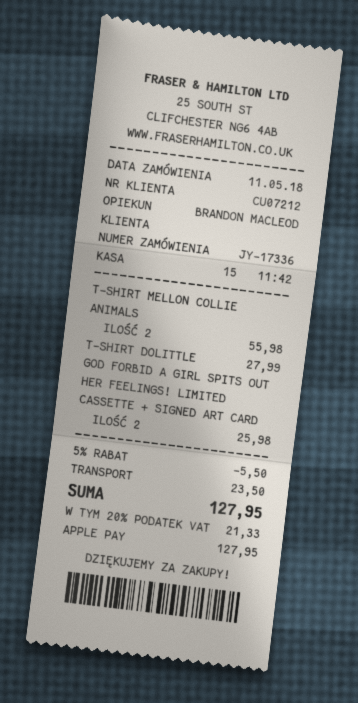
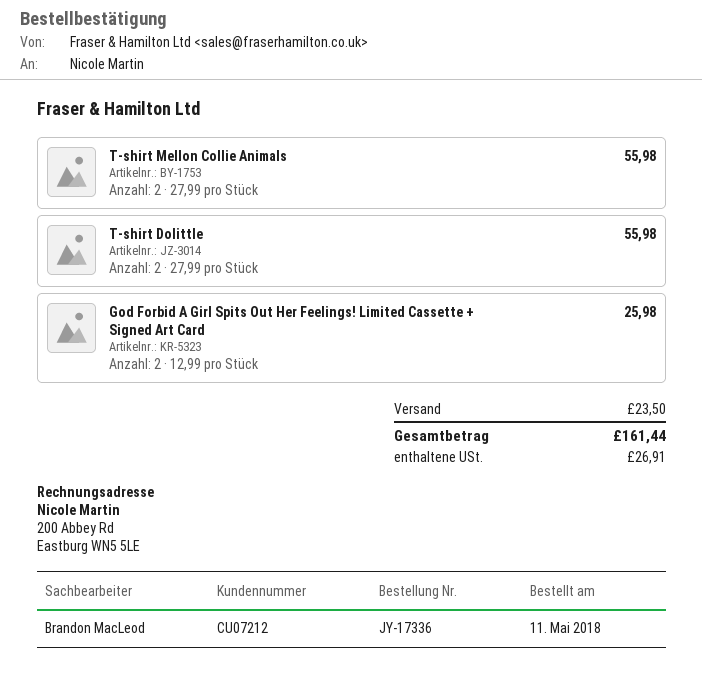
T-SHIRT DOLITTLE: 1 for 27.99 -> 2 for 55.98
discount: 5% = 5.50 -> none
tax: 21.33 -> 26.91
total: 127.95 -> 161.44

